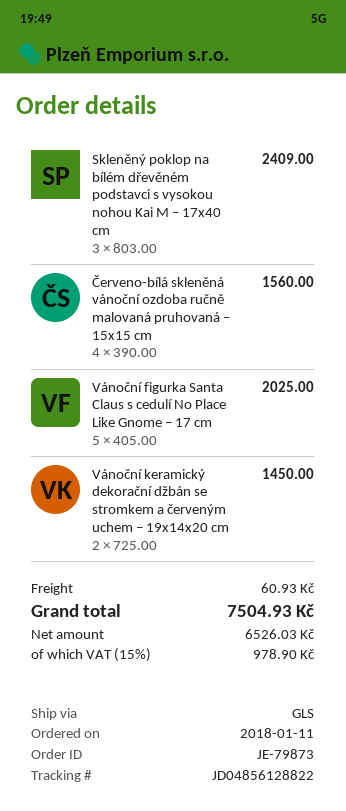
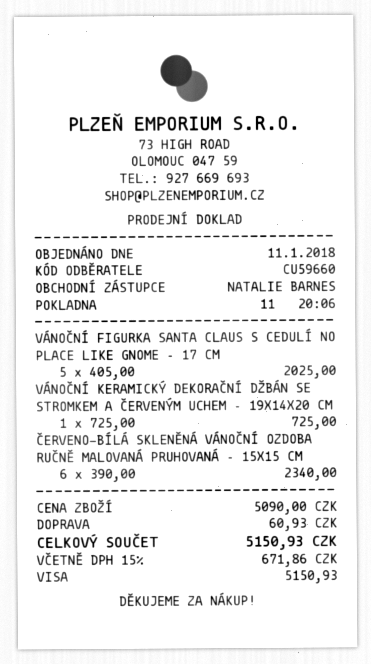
Skleněný poklop na bílém dřevěném podstavci s vysokou nohou Kai M – 17x40 cm: 3 x 803.00 = 2409.00 -> none
Červeno-bílá skleněná vánoční ozdoba ručně malovaná pruhovaná – 15x15 cm: 4 x 390.00 = 1560.00 -> 6 x 390.00 = 2340.00
Vánoční keramický dekorační džbán se stromkem a červeným uchem – 19x14x20 cm: 2 x 725.00 = 1450.00 -> 1 x 725.00 = 725.00
tax: 15% = 978.90 -> 15% = 671.86
total: 7504.93 -> 5150.93

